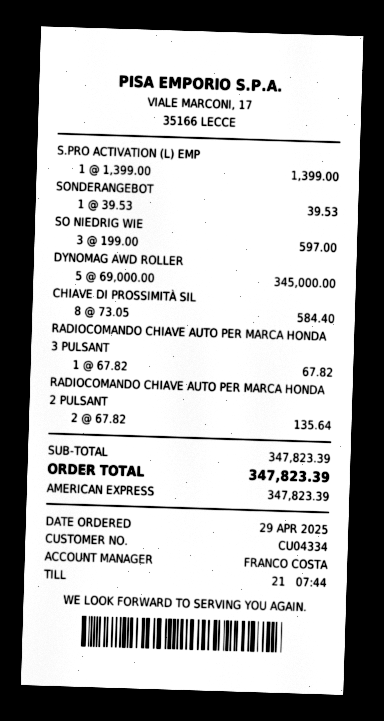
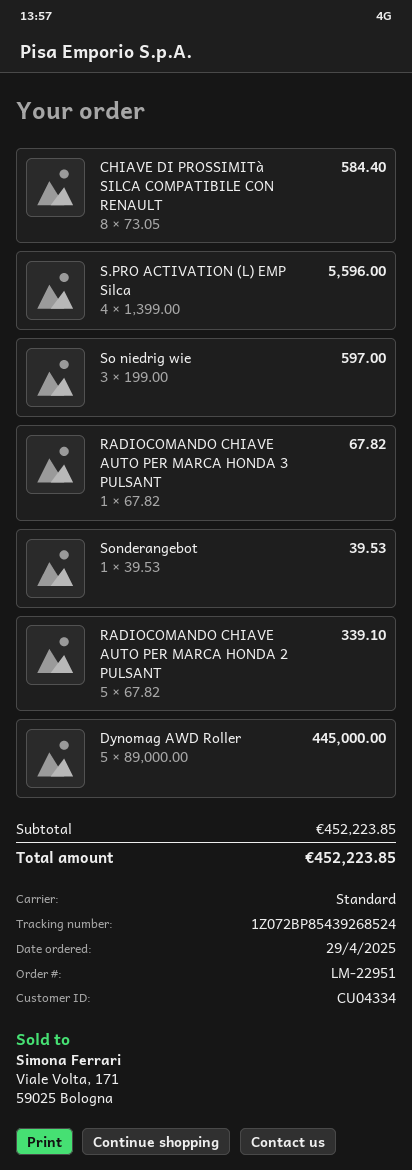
S.PRO ACTIVATION (L) EMP: 1 x 1399.00 = 1399.00 -> 4 x 1399.00 = 5596.00
DYNOMAG AWD ROLLER: 5 x 69000.00 = 345000.00 -> 5 x 89000.00 = 445000.00
RADIOCOMANDO CHIAVE AUTO PER MARCA HONDA 2 PULSANT: 2 x 67.82 = 135.64 -> 5 x 67.82 = 339.10
subtotal: 347823.39 -> 452223.85
total: 347823.39 -> 452223.85

